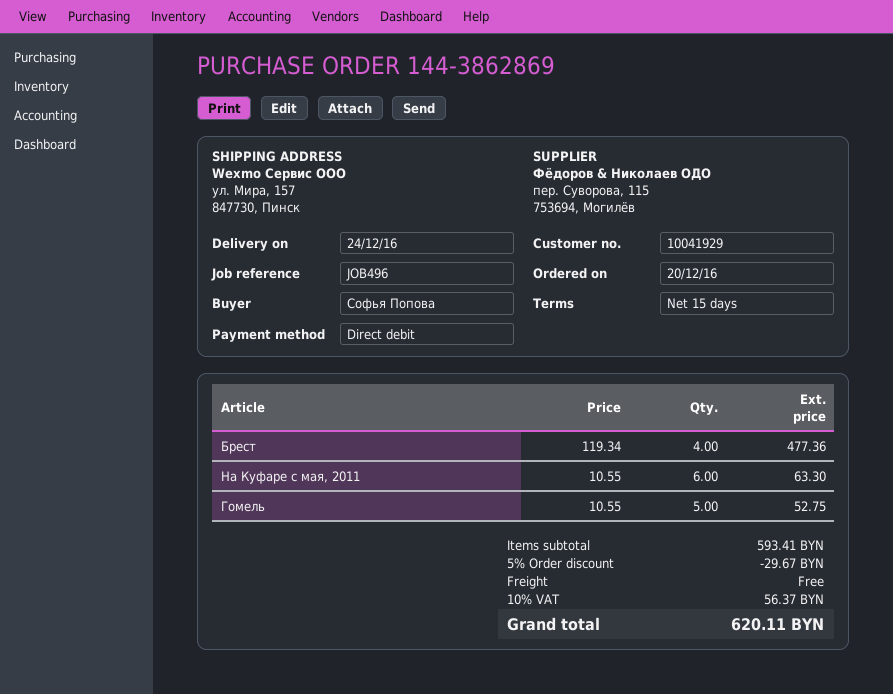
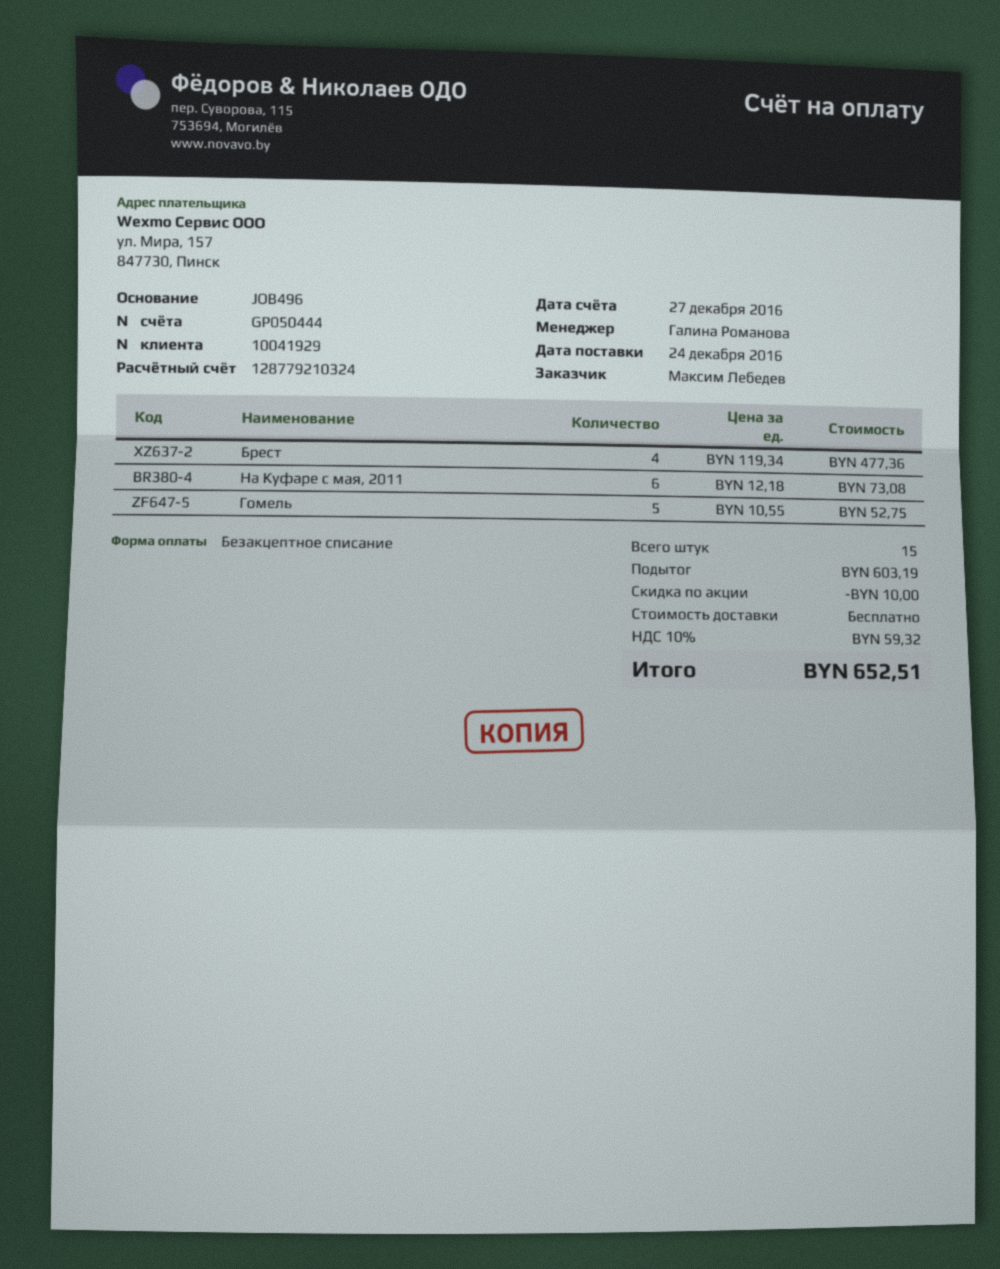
ordered by: Софья Попова -> Максим Лебедев
На Куфаре с мая, 2011: 6 x 10.55 = 63.30 -> 6 x 12.18 = 73.08
subtotal: 593.41 -> 603.19
discount: 29.67 -> 10.00
tax: 10% = 56.37 -> 10% = 59.32
total: 620.11 -> 652.51

